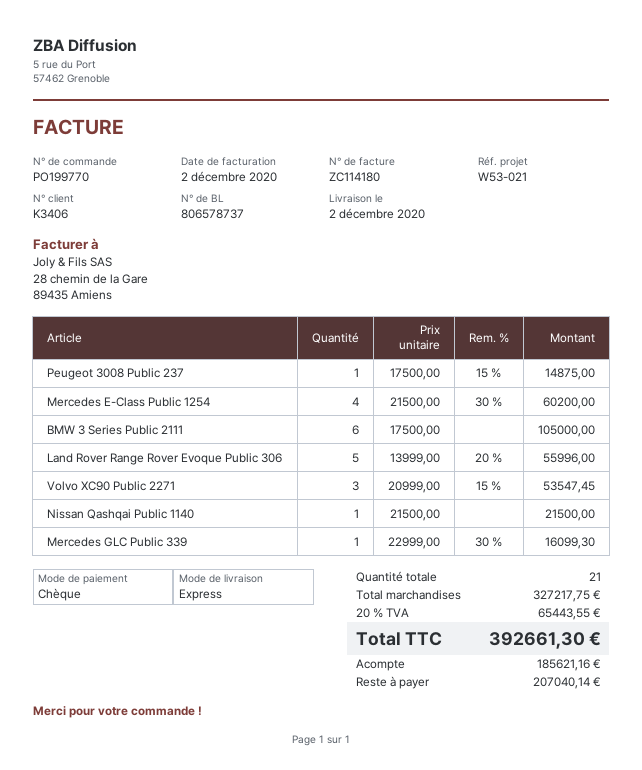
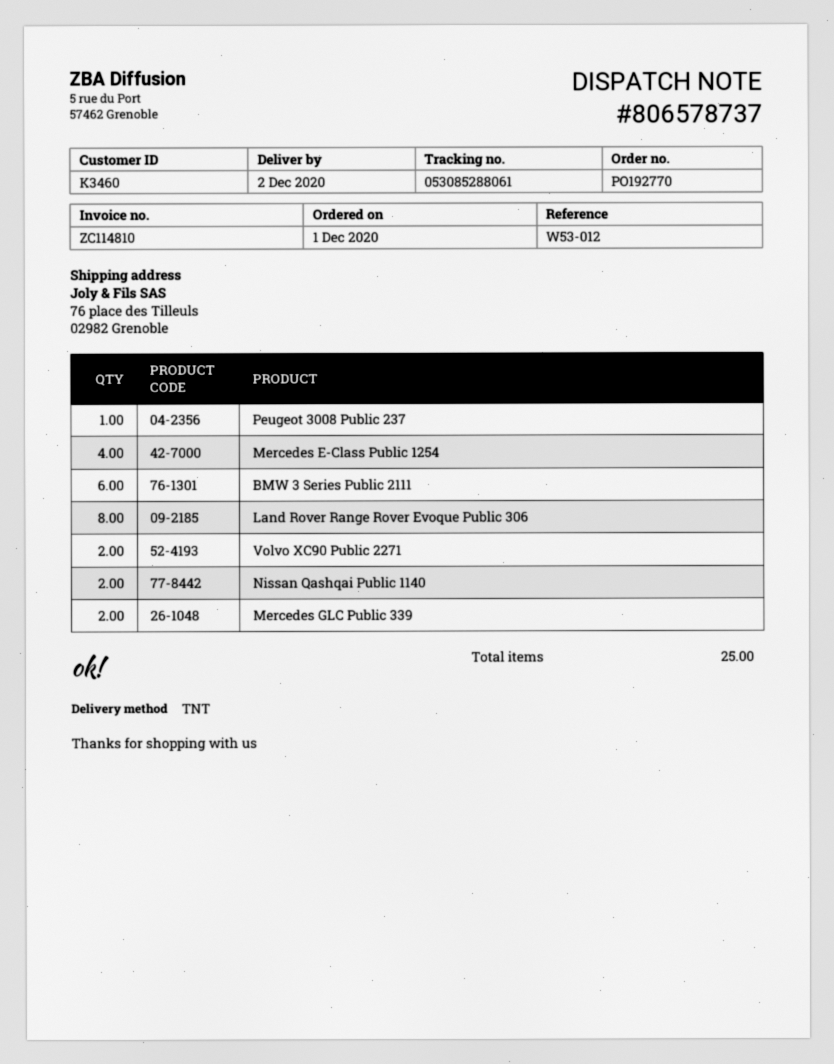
order number: PO199770 -> PO192770
invoice number: ZC114180 -> ZC114810
customer number: K3406 -> K3460
reference: W53-021 -> W53-012
shipping method: express -> TNT
Land Rover Range Rover Evoque Public 306: 5 -> 8
Volvo XC90 Public 2271: 3 -> 2
Nissan Qashqai Public 1140: 1 -> 2
Mercedes GLC Public 339: 1 -> 2
total quantity: 21 -> 25

